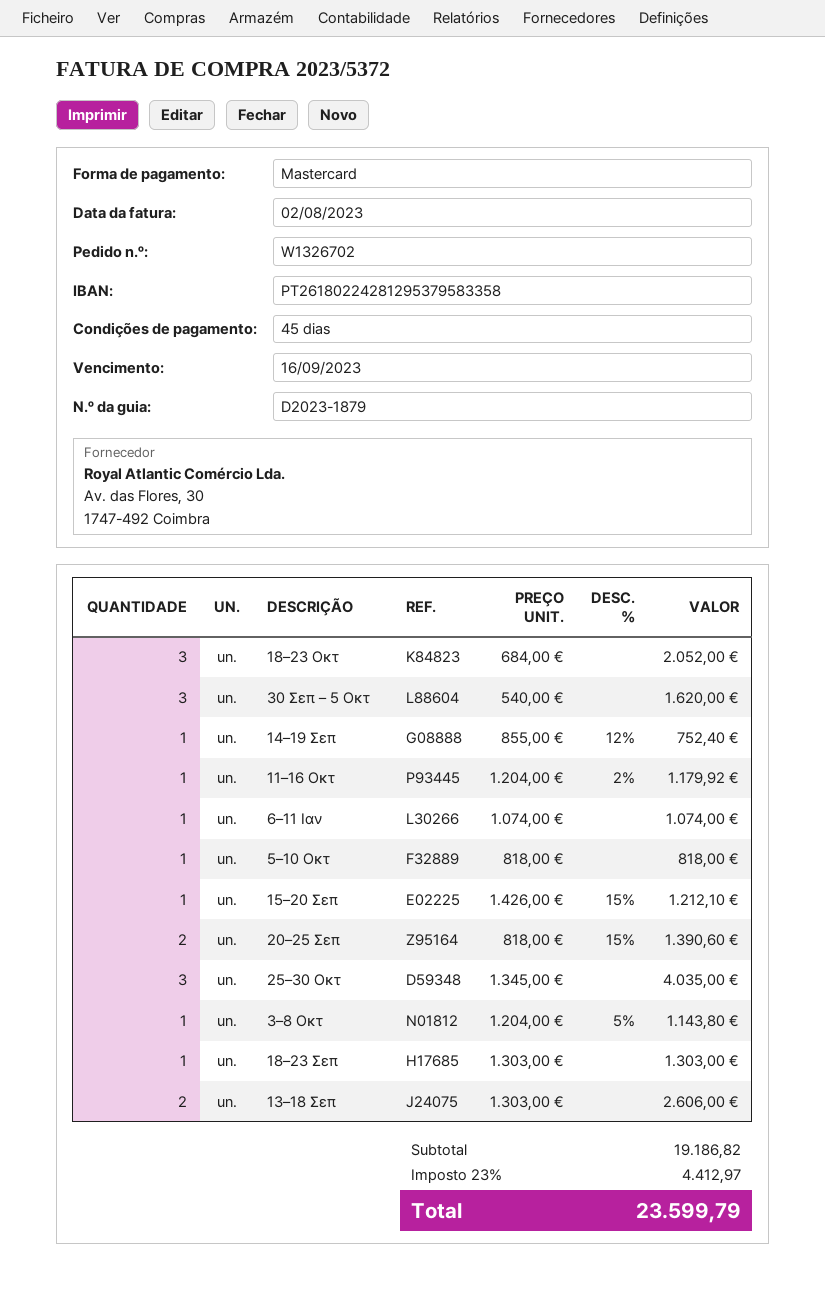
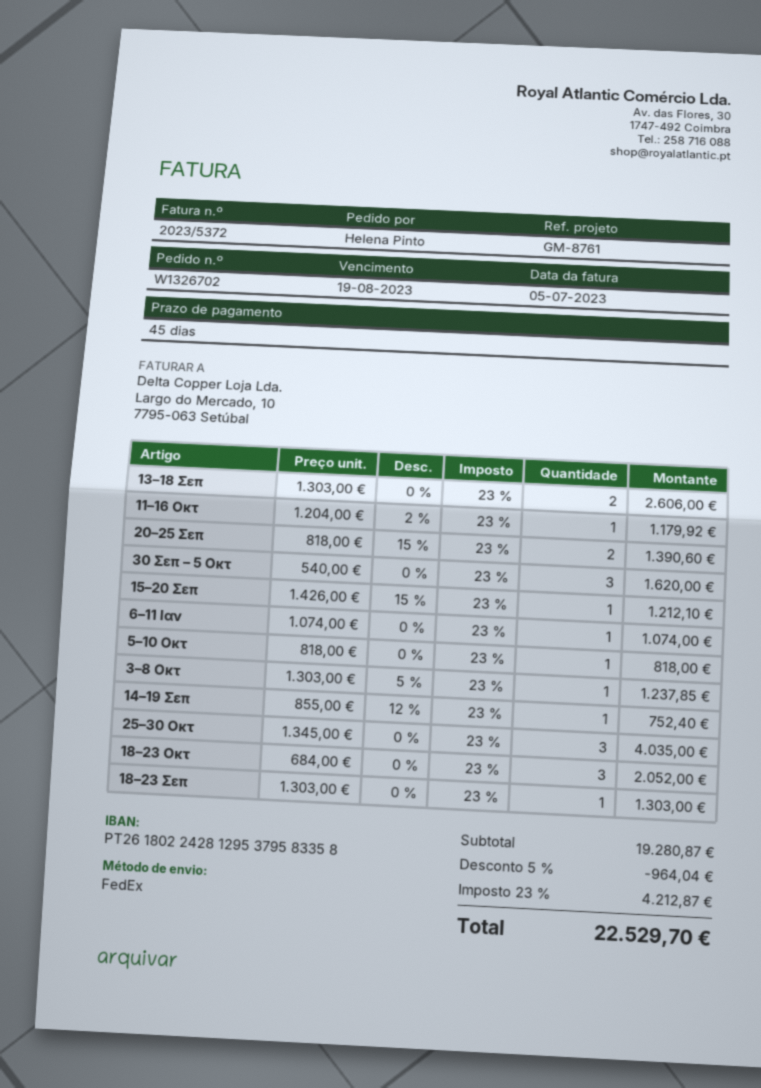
invoice date: 2023-08-02 -> 2023-07-05
due date: 2023-09-16 -> 2023-08-19
3–8 Οκτ: 1 x 1204.00 - 5% = 1143.80 -> 1 x 1303.00 - 5% = 1237.85
subtotal: 19186.82 -> 19280.87
discount: none -> 5% = 964.04
tax: 23% = 4412.97 -> 23% = 4212.87
total: 23599.79 -> 22529.70

